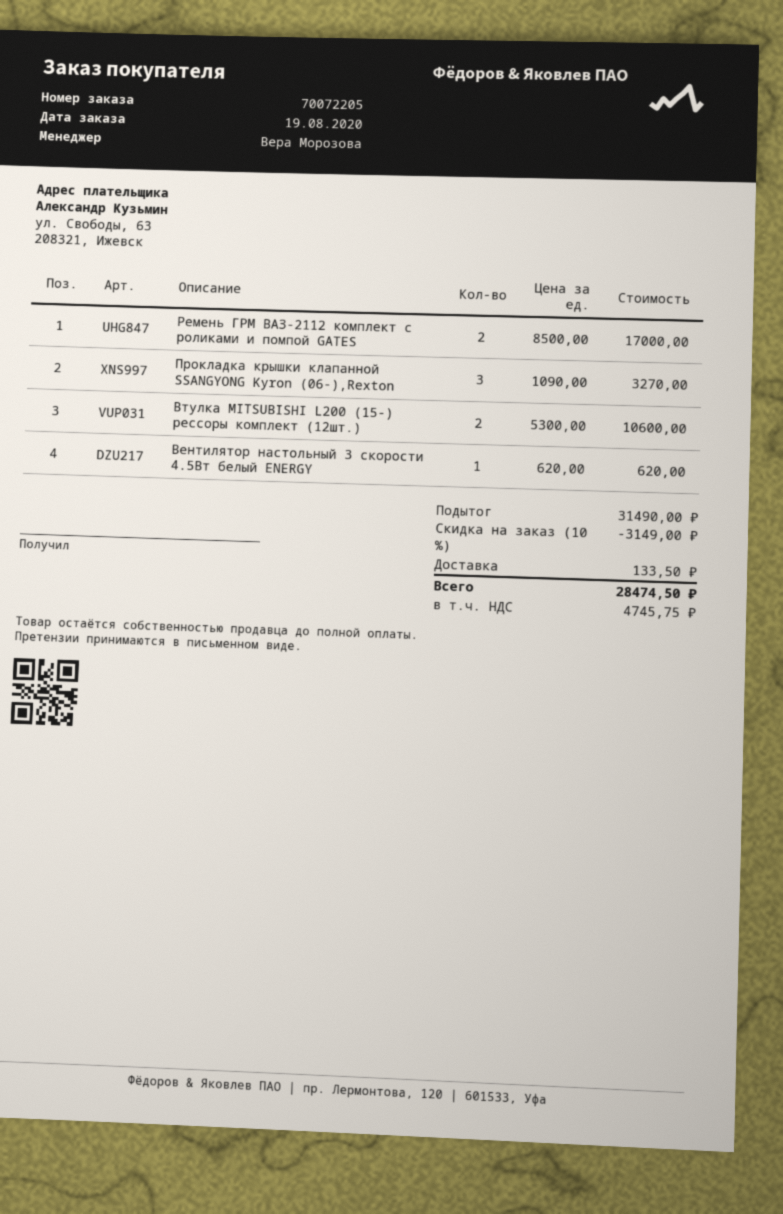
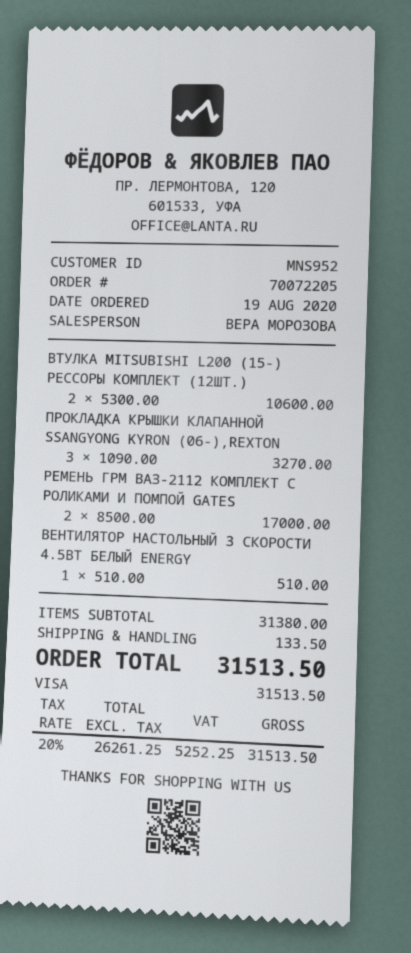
Вентилятор настольный 3 скорости 4.5Вт белый ENERGY: 1 x 620.00 = 620.00 -> 1 x 510.00 = 510.00
subtotal: 31490.00 -> 31380.00
discount: 10% = 3149.00 -> none
tax: 4745.75 -> 5252.25
total: 28474.50 -> 31513.50

